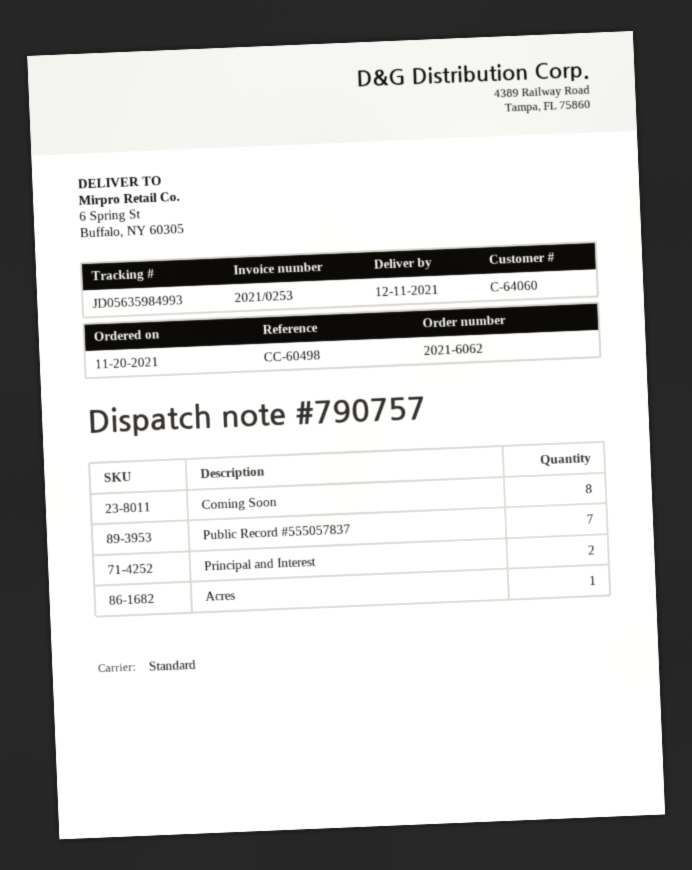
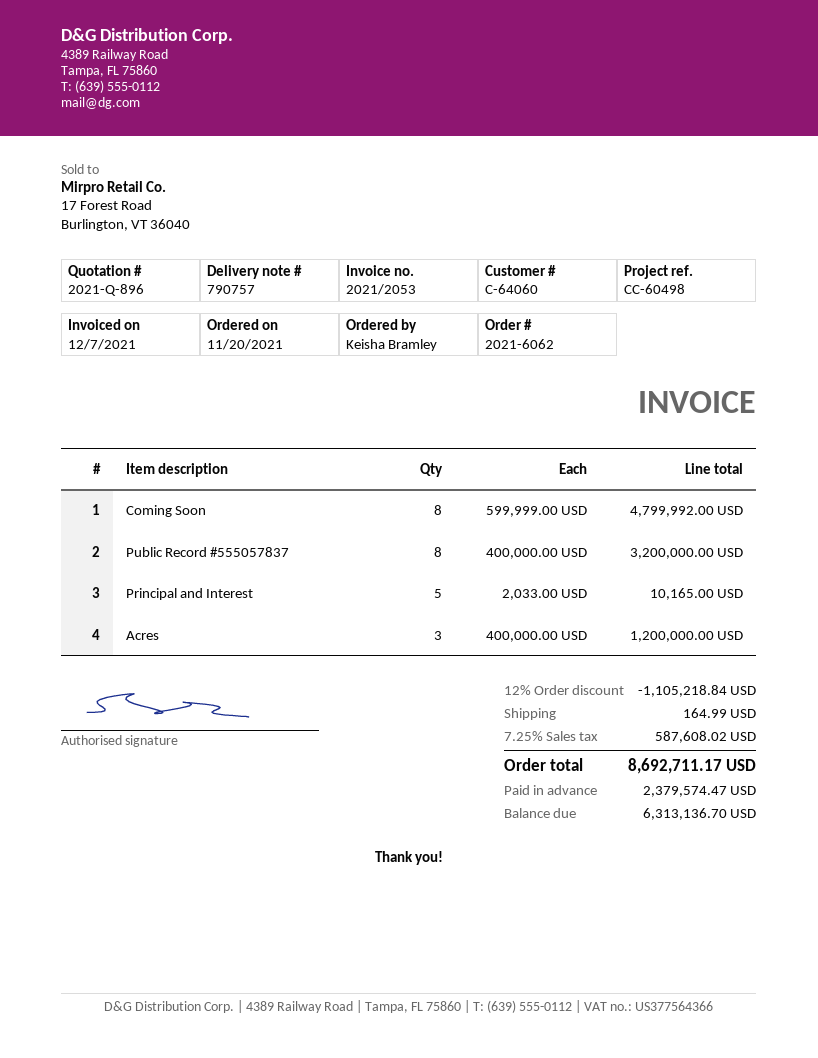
invoice number: 2021/0253 -> 2021/2053
Public Record #555057837: 7 -> 8
Principal and Interest: 2 -> 5
Acres: 1 -> 3

